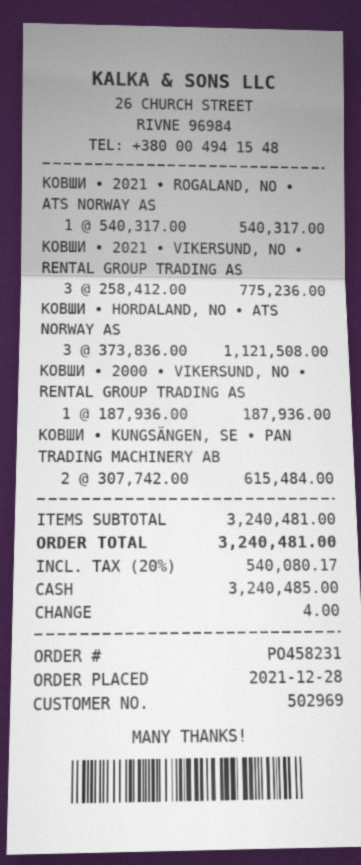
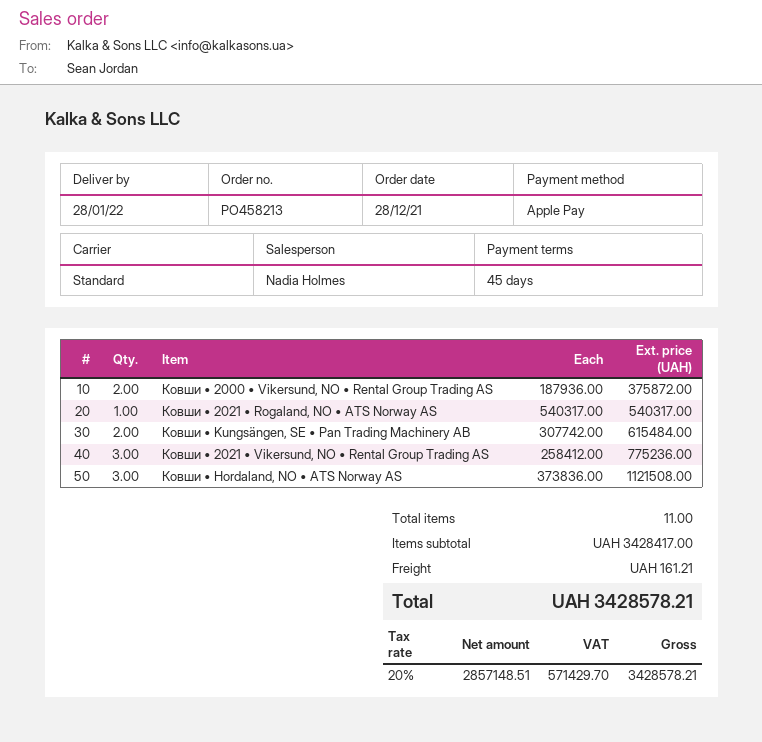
order number: PO458231 -> PO458213
payment method: cash -> Apple Pay
КОВШИ • 2000 • VIKERSUND, NO • RENTAL GROUP TRADING AS: 1 x 187936.00 = 187936.00 -> 2 x 187936.00 = 375872.00
subtotal: 3240481.00 -> 3428417.00
shipping: none -> 161.21
tax: 20% = 540080.17 -> 20% = 571429.70
total: 3240481.00 -> 3428578.21

